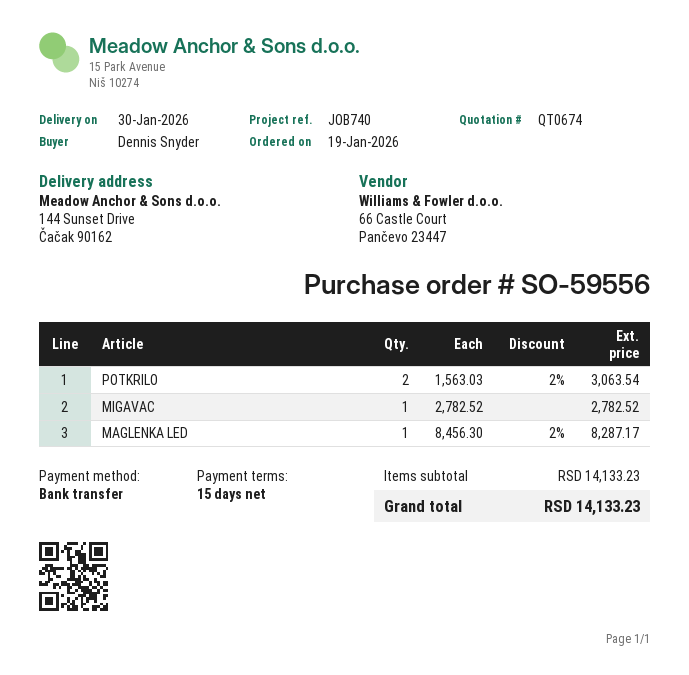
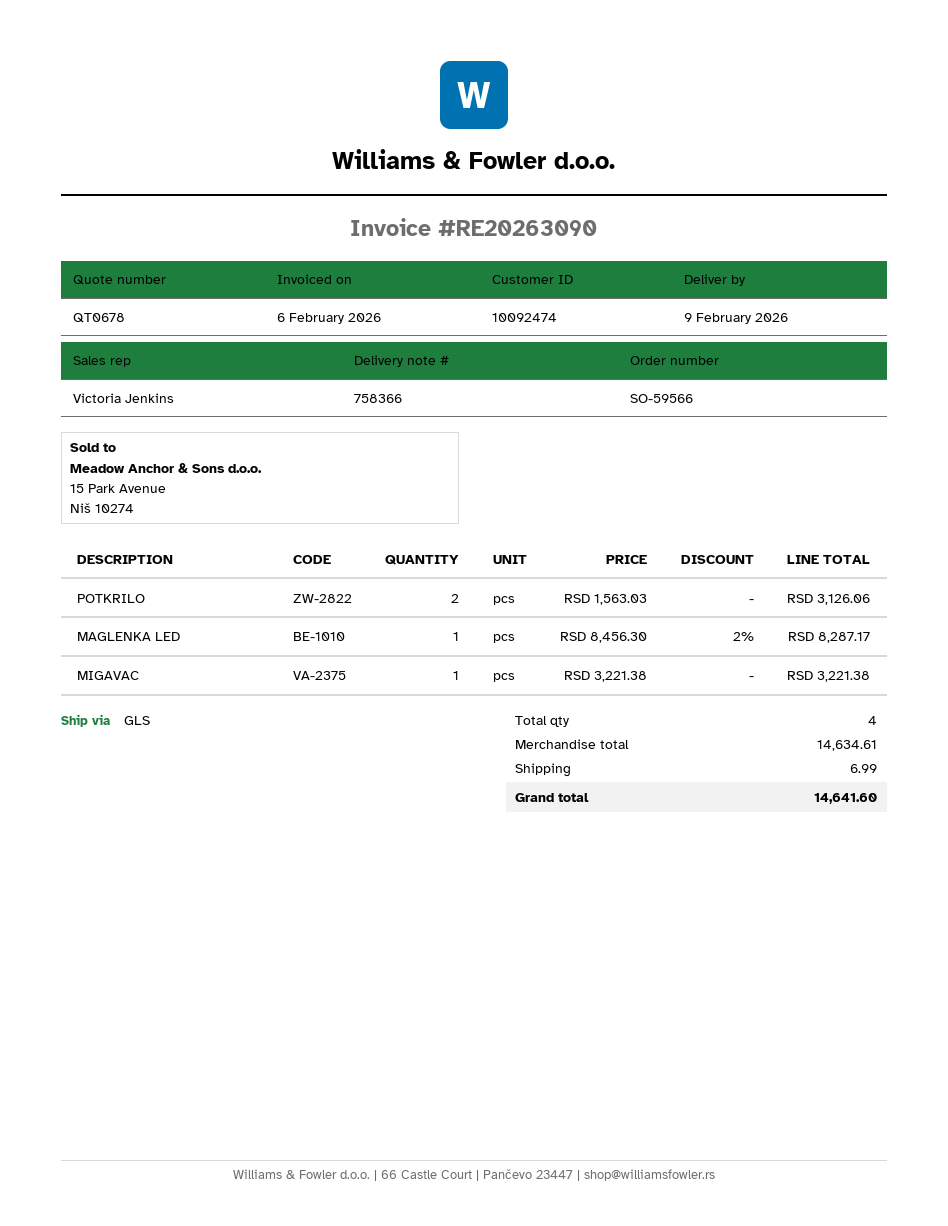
quote number: QT0674 -> QT0678
order number: SO-59556 -> SO-59566
delivery date: 2026-01-30 -> 2026-02-09
POTKRILO: 2 x 1563.03 - 2% = 3063.54 -> 2 x 1563.03 = 3126.06
MIGAVAC: 1 x 2782.52 = 2782.52 -> 1 x 3221.38 = 3221.38
subtotal: 14133.23 -> 14634.61
shipping: none -> 6.99
total: 14133.23 -> 14641.60

